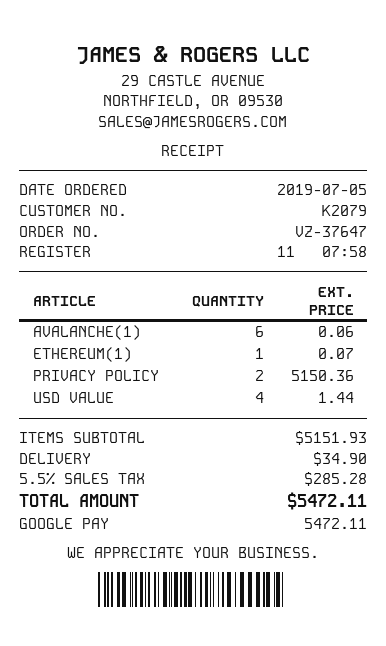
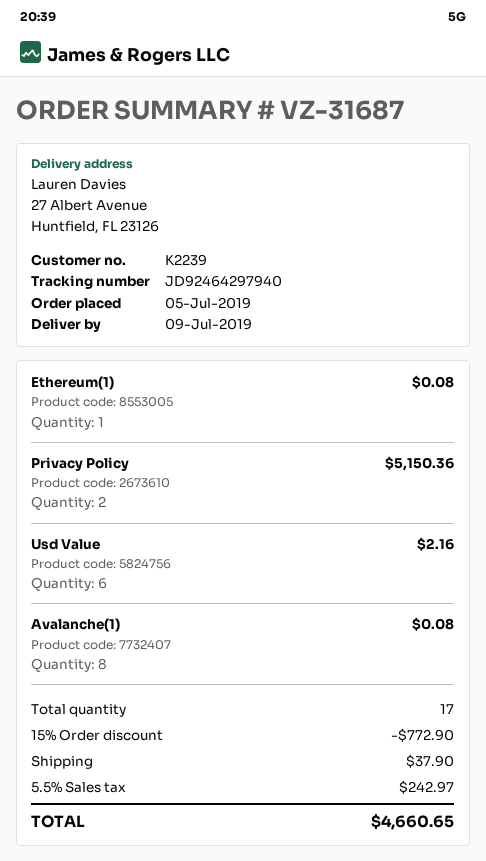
order number: VZ-37647 -> VZ-31687
customer number: K2079 -> K2239
AVALANCHE(1): 6 for 0.06 -> 8 for 0.08
ETHEREUM(1): 1 for 0.07 -> 1 for 0.08
USD VALUE: 4 for 1.44 -> 6 for 2.16
discount: none -> 15% = 772.90
shipping: 34.90 -> 37.90
tax: 5.5% = 285.28 -> 5.5% = 242.97
total: 5472.11 -> 4660.65

